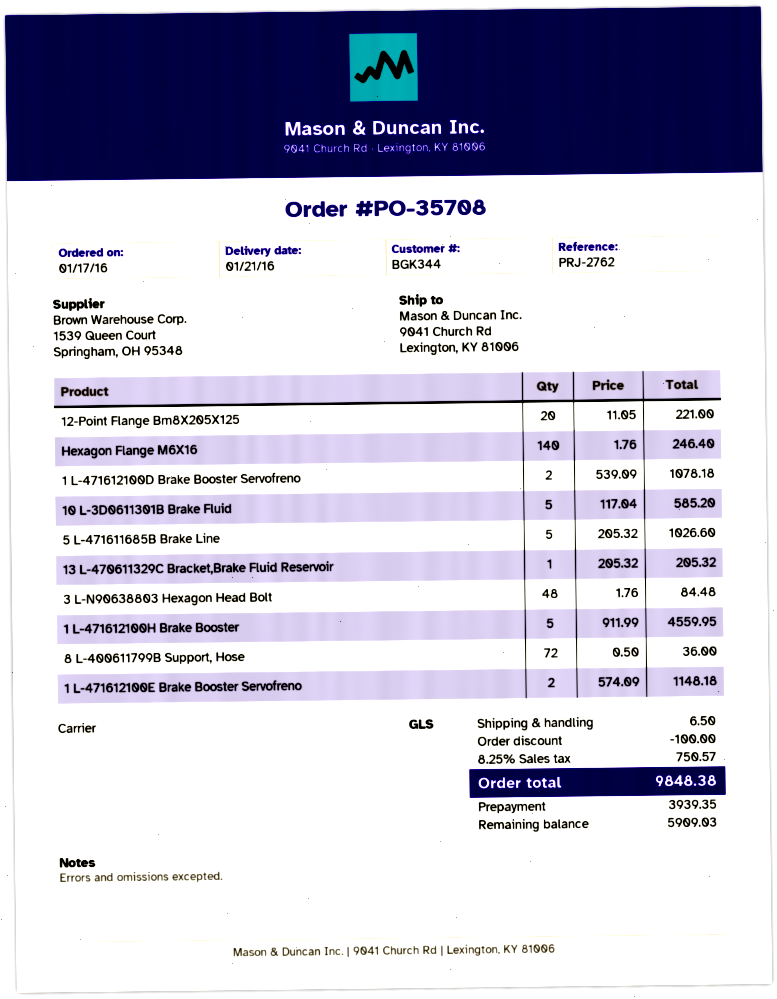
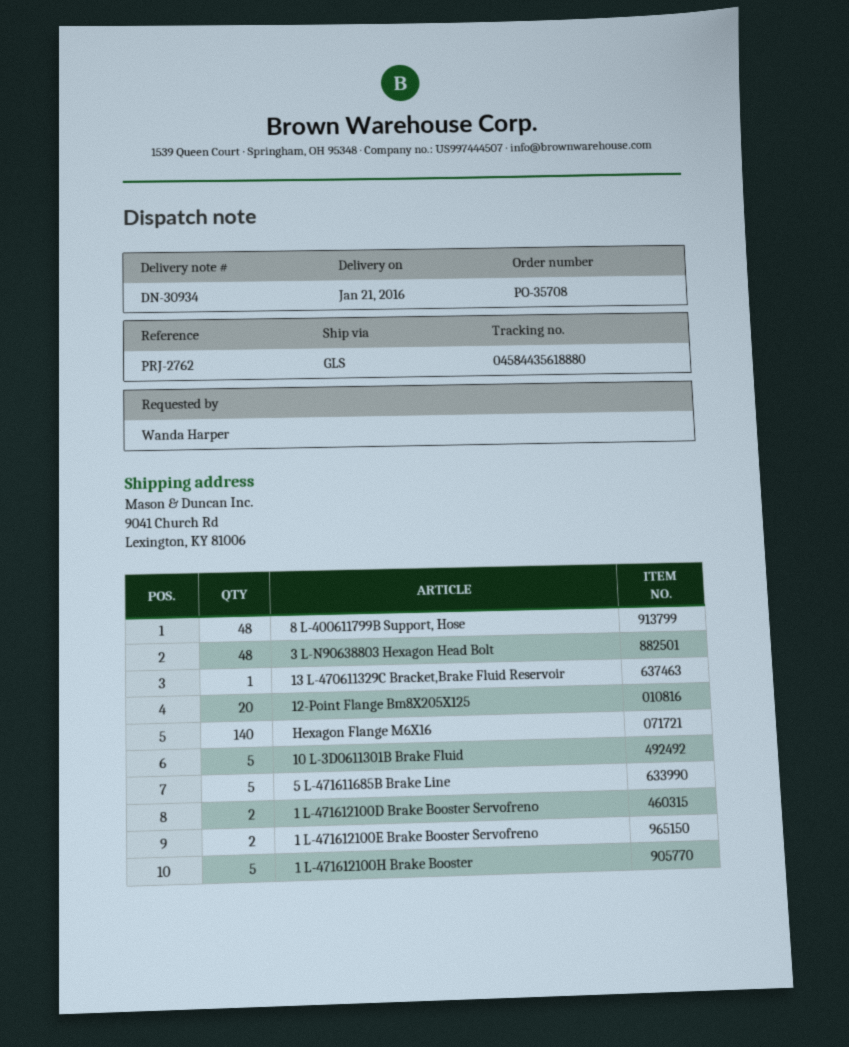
8 L-400611799B Support, Hose: 72 -> 48

